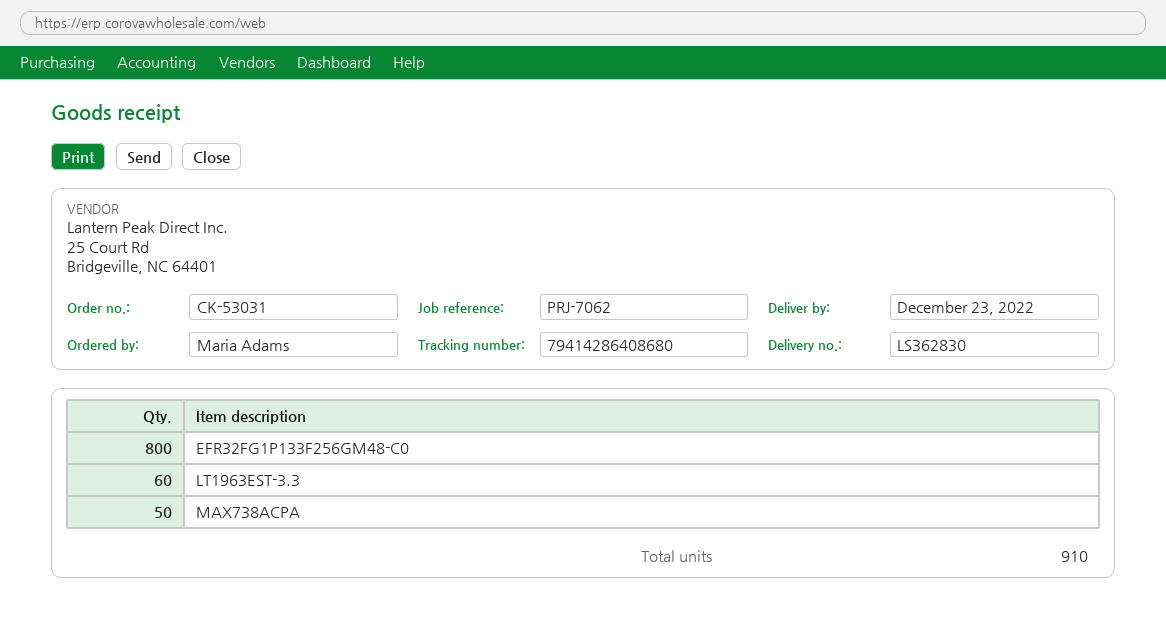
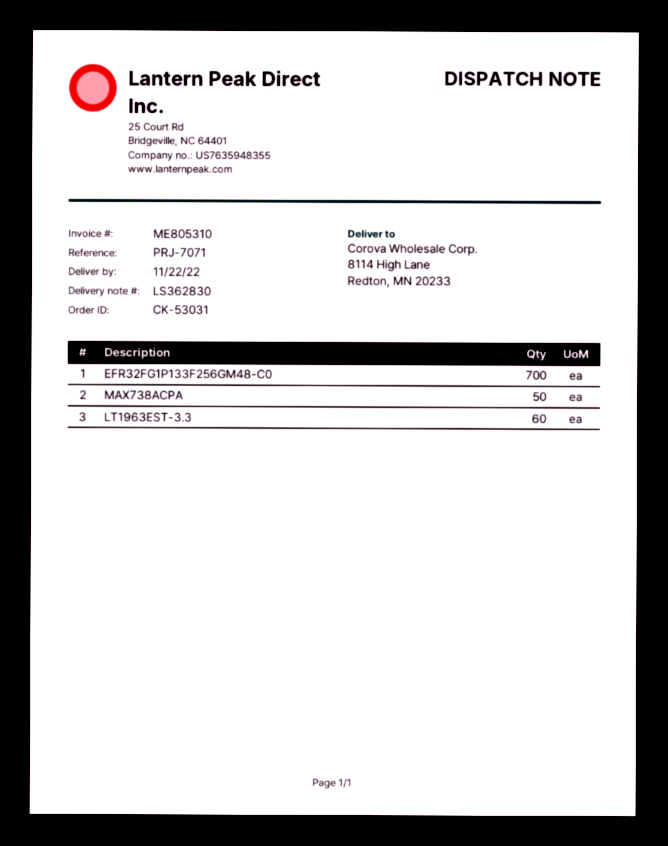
delivery date: 2022-12-23 -> 2022-11-22
reference: PRJ-7062 -> PRJ-7071
EFR32FG1P133F256GM48-C0: 800 -> 700

